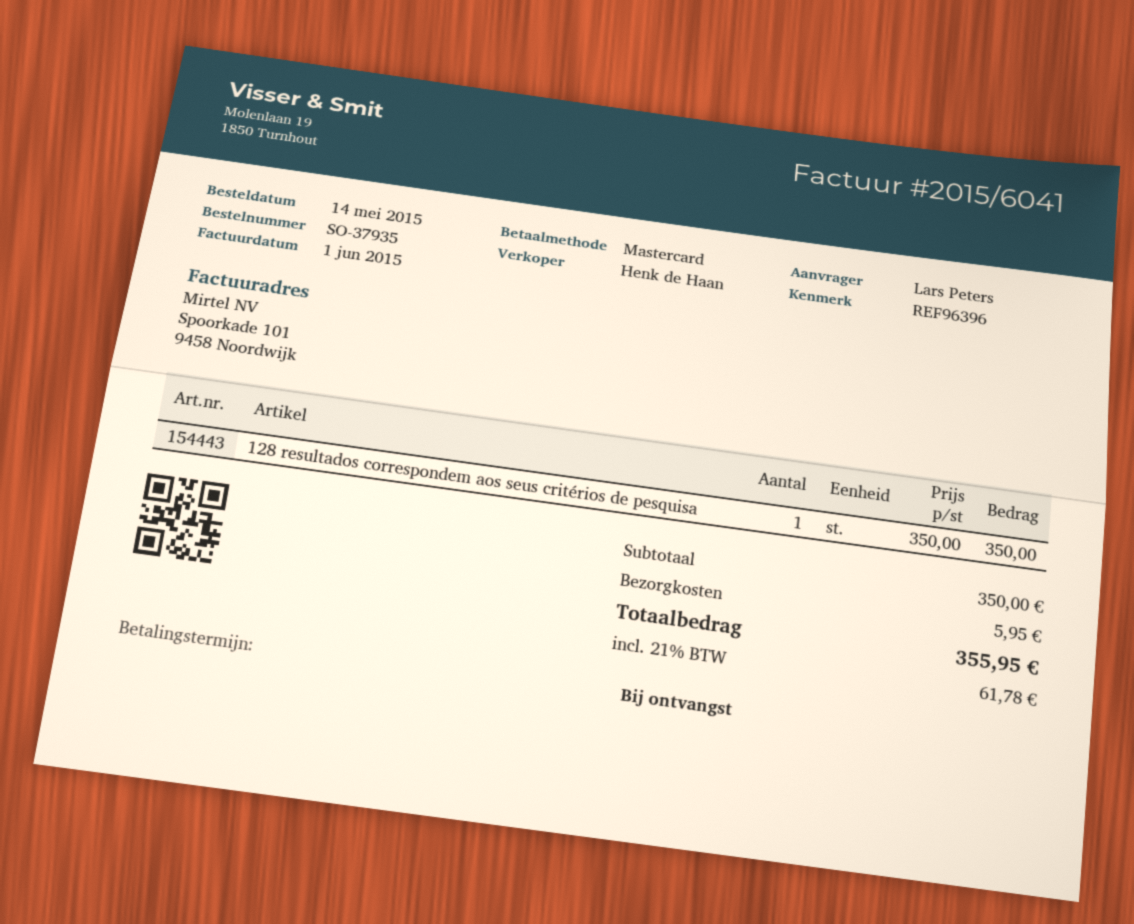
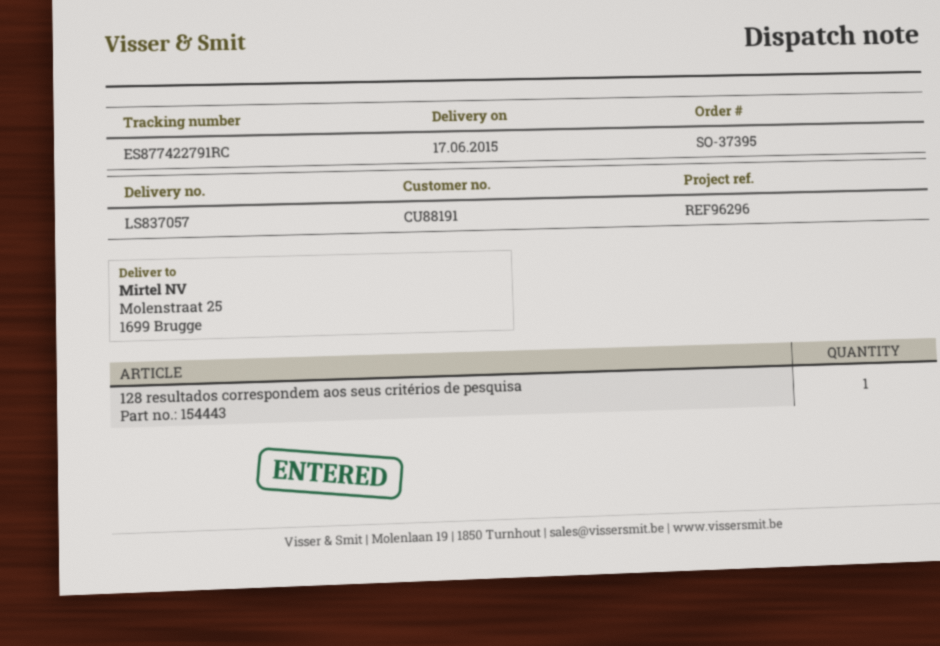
order number: SO-37935 -> SO-37395
reference: REF96396 -> REF96296

